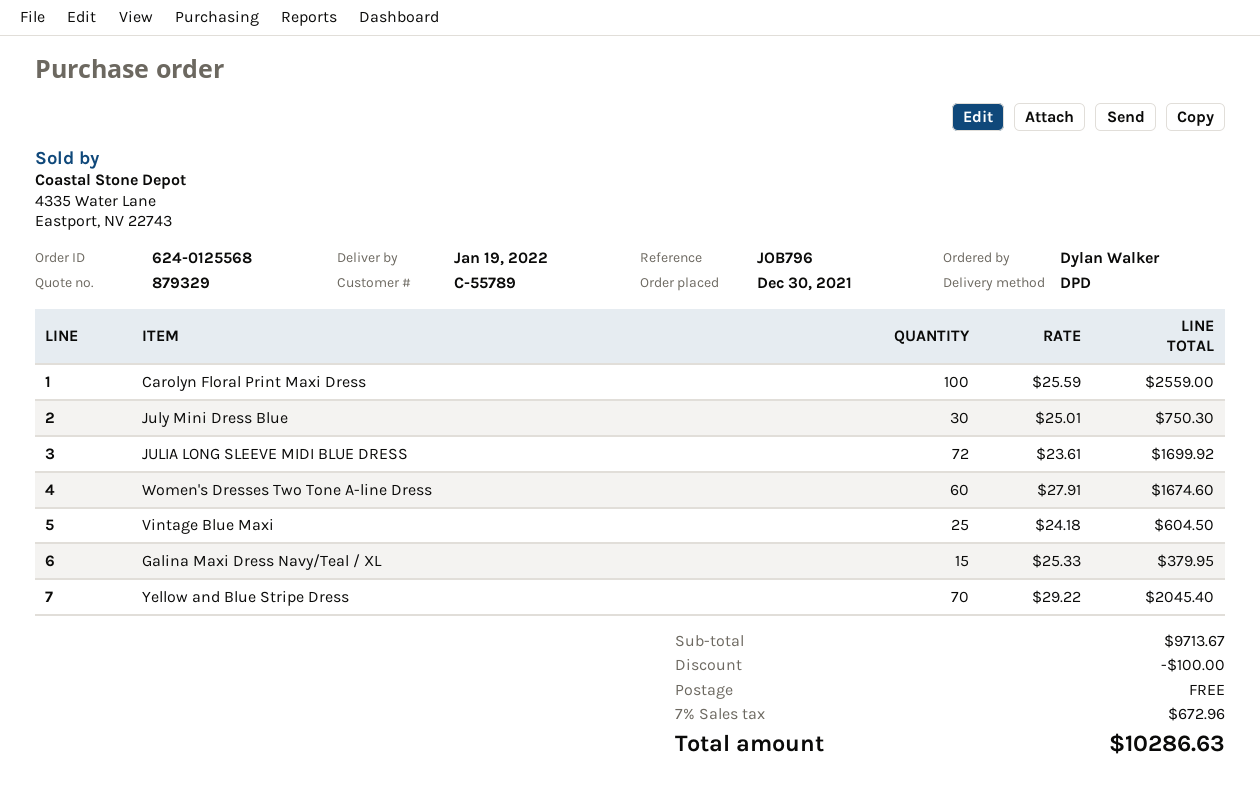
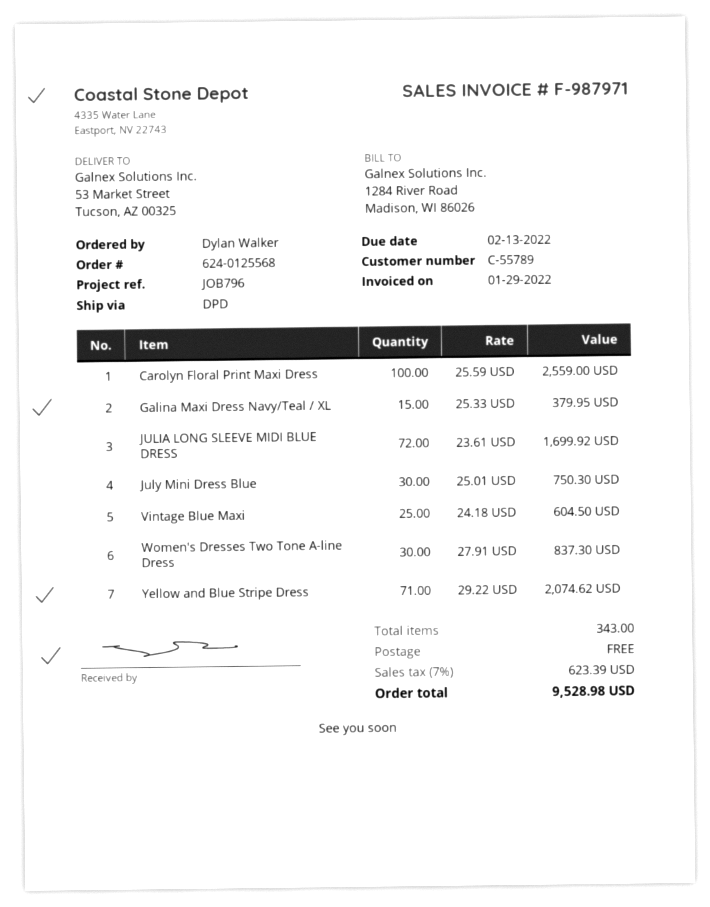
Women's Dresses Two Tone A-line Dress: 60 x 27.91 = 1674.60 -> 30 x 27.91 = 837.30
Yellow and Blue Stripe Dress: 70 x 29.22 = 2045.40 -> 71 x 29.22 = 2074.62
discount: 100.00 -> none
tax: 7% = 672.96 -> 7% = 623.39
total: 10286.63 -> 9528.98

